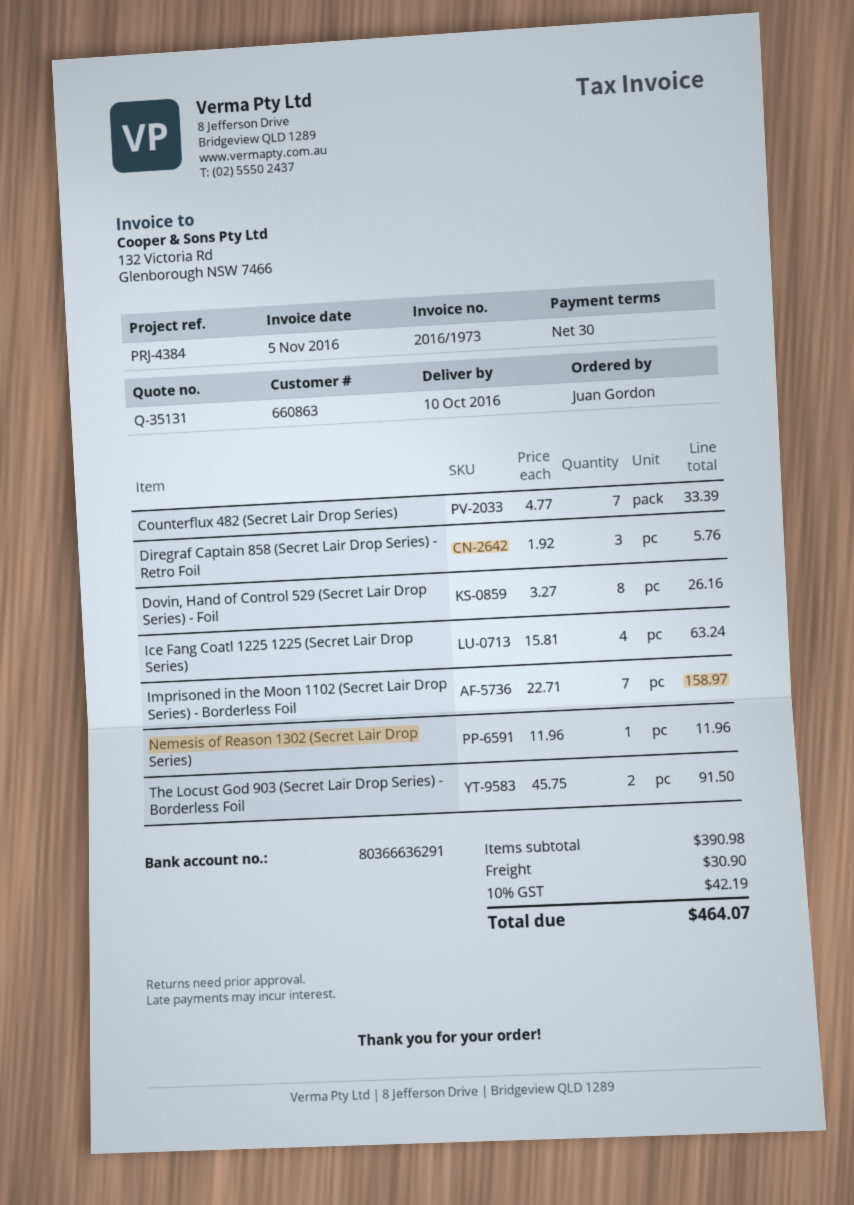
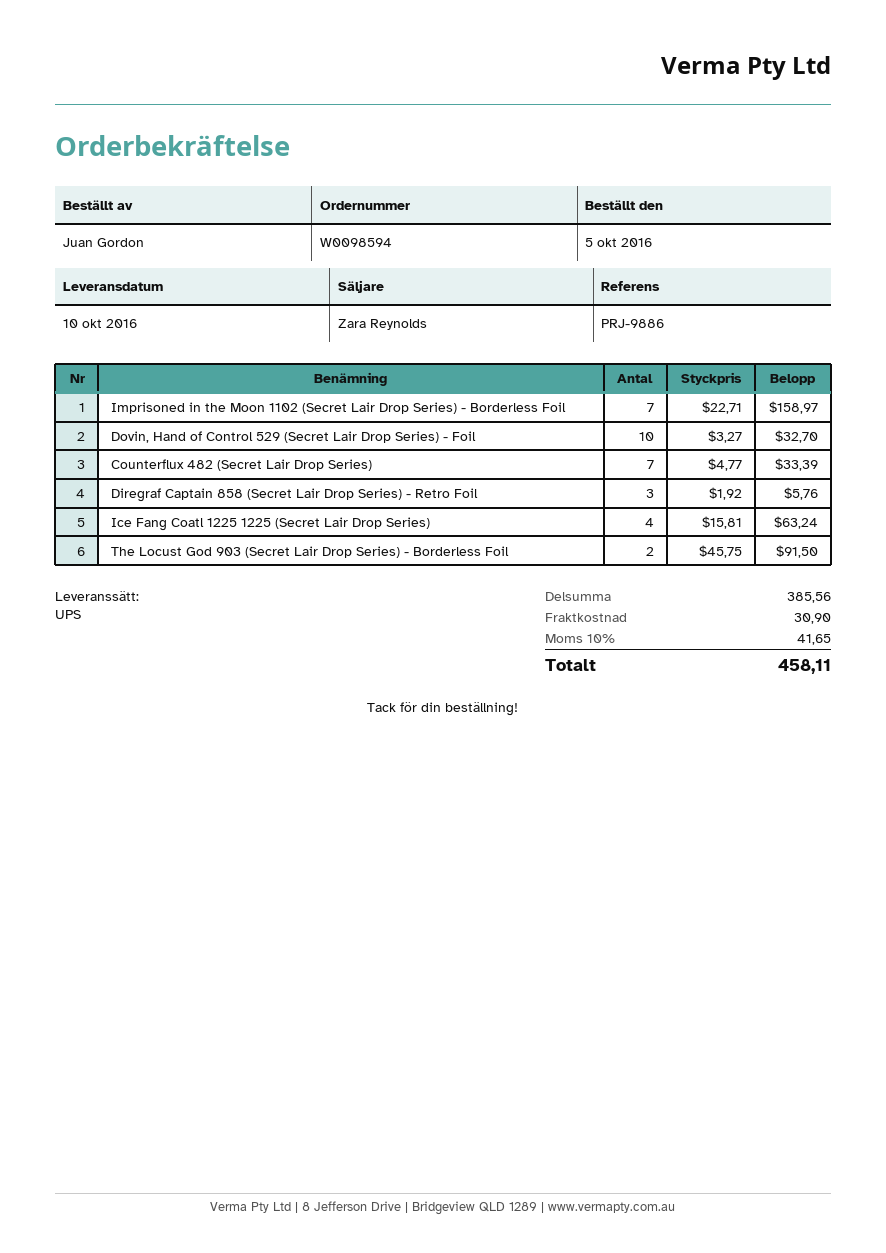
reference: PRJ-4384 -> PRJ-9886
Dovin, Hand of Control 529 (Secret Lair Drop Series) - Foil: 8 x 3.27 = 26.16 -> 10 x 3.27 = 32.70
Nemesis of Reason 1302 (Secret Lair Drop Series): 1 x 11.96 = 11.96 -> none
subtotal: 390.98 -> 385.56
tax: 10% = 42.19 -> 10% = 41.65
total: 464.07 -> 458.11

